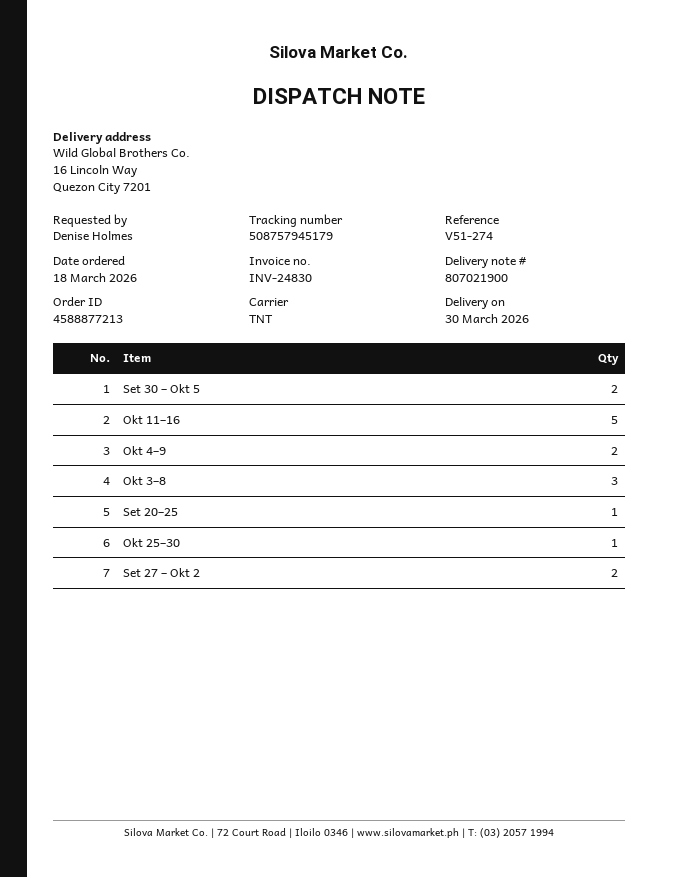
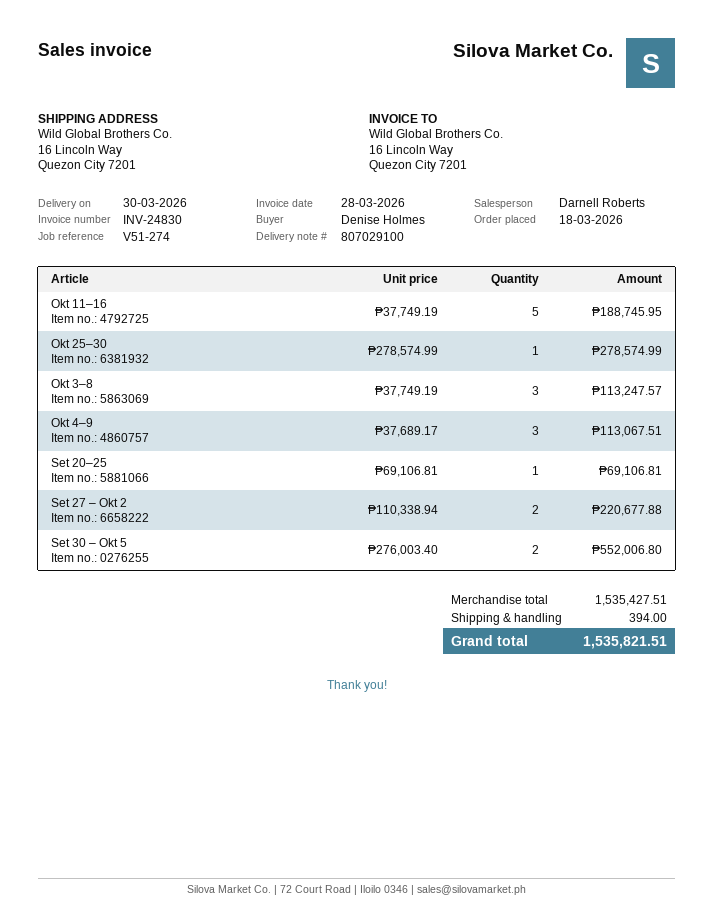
delivery note number: 807021900 -> 807029100
Okt 4–9: 2 -> 3

